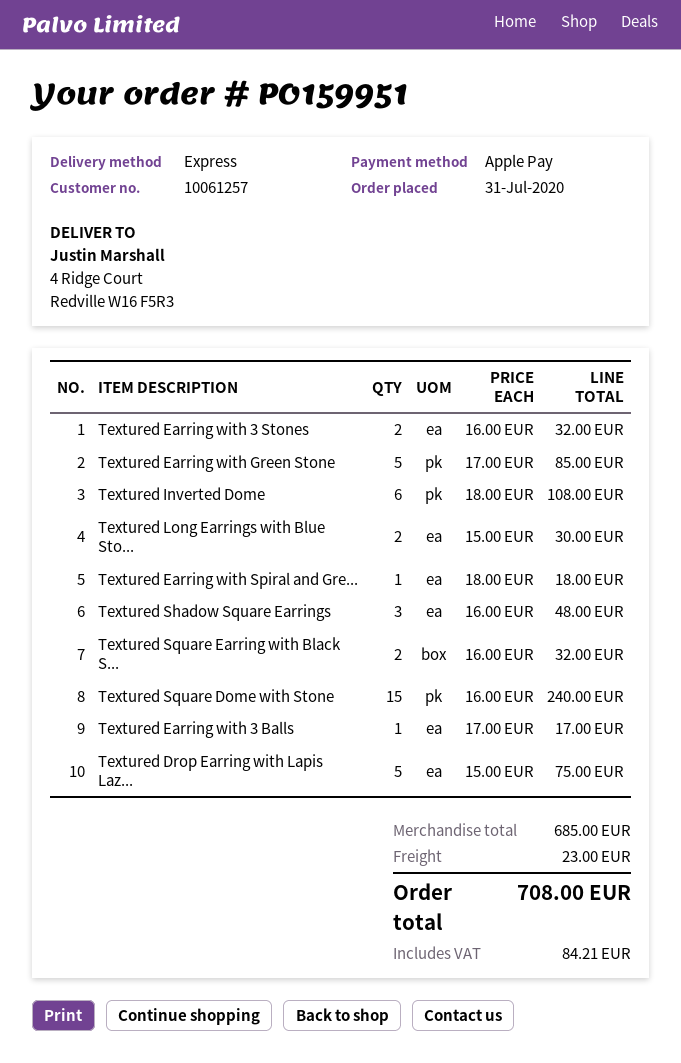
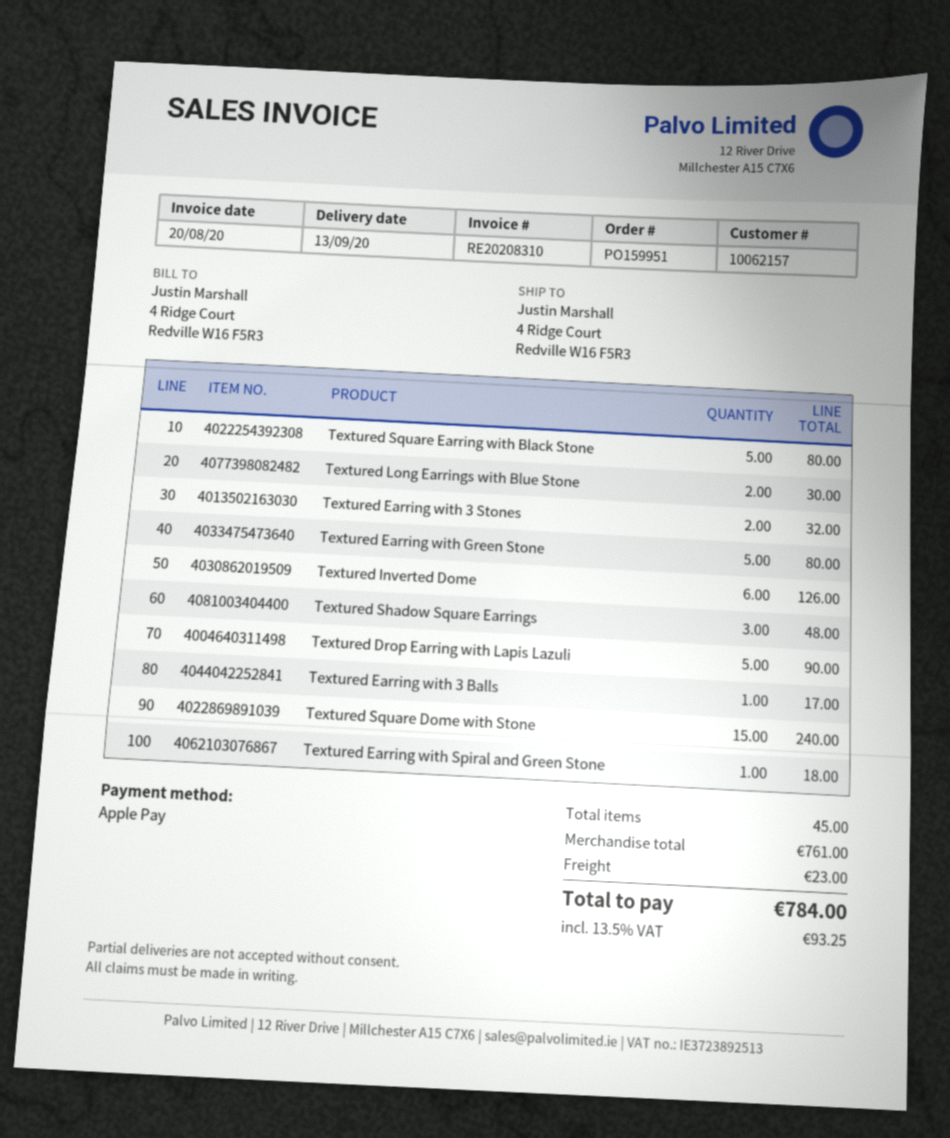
customer number: 10061257 -> 10062157
Textured Earring with Green Stone: 5 for 85.00 -> 5 for 80.00
Textured Inverted Dome: 6 for 108.00 -> 6 for 126.00
Textured Square Earring with Black S...: 2 for 32.00 -> 5 for 80.00
Textured Drop Earring with Lapis Laz...: 5 for 75.00 -> 5 for 90.00
subtotal: 685.00 -> 761.00
tax: 84.21 -> 93.25
total: 708.00 -> 784.00

